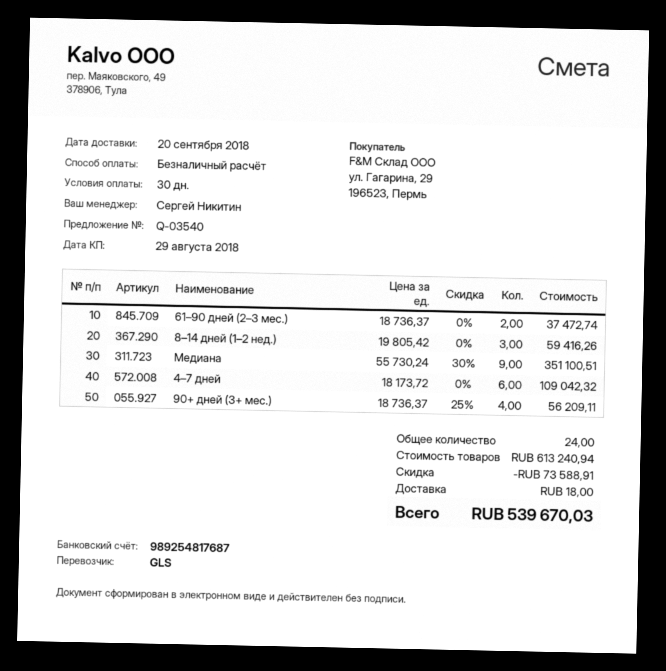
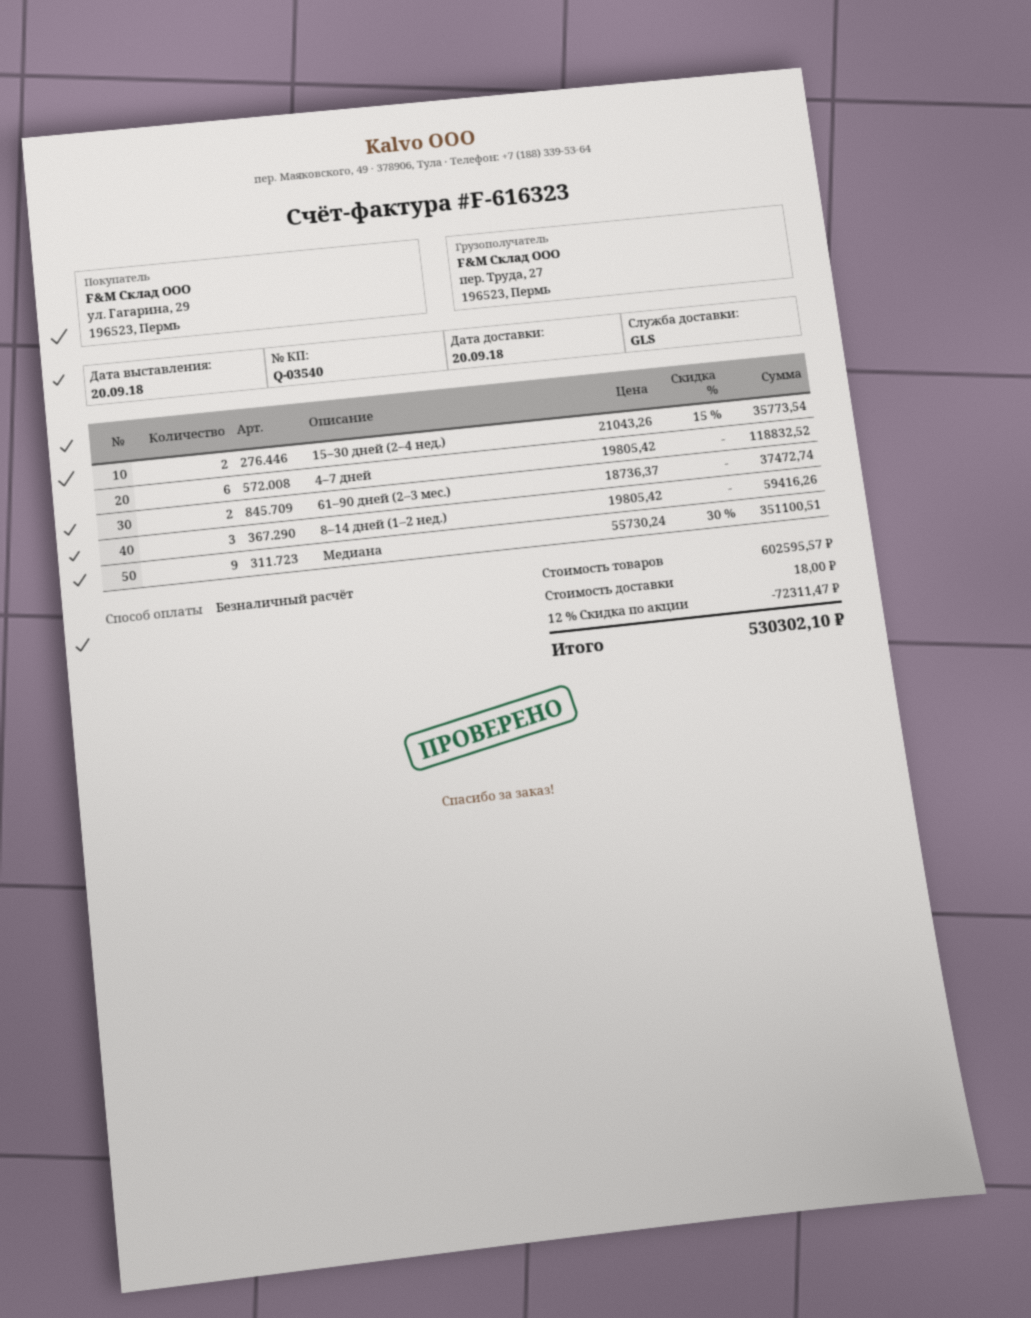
4–7 дней: 6 x 18173.72 = 109042.32 -> 6 x 19805.42 = 118832.52
90+ дней (3+ мес.): 4 x 18736.37 - 25% = 56209.11 -> none
15–30 дней (2–4 нед.): none -> 2 x 21043.26 - 15% = 35773.54
subtotal: 613240.94 -> 602595.57
discount: 73588.91 -> 72311.47
total: 539670.03 -> 530302.10

